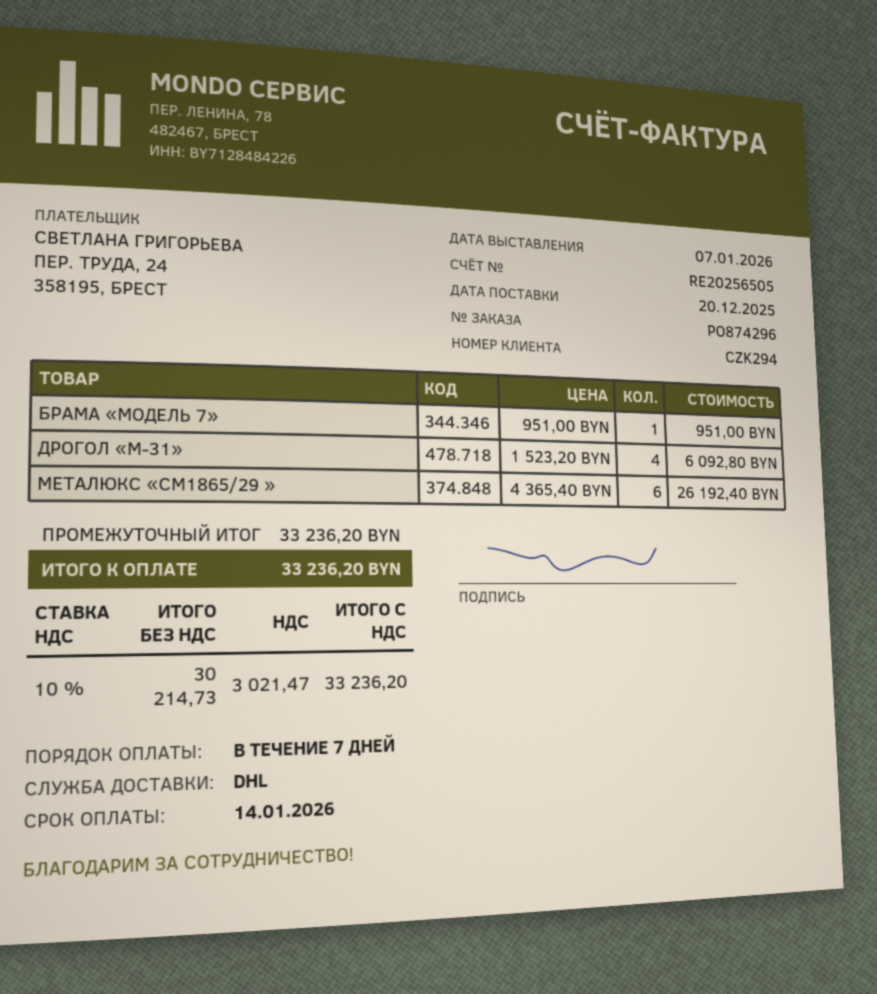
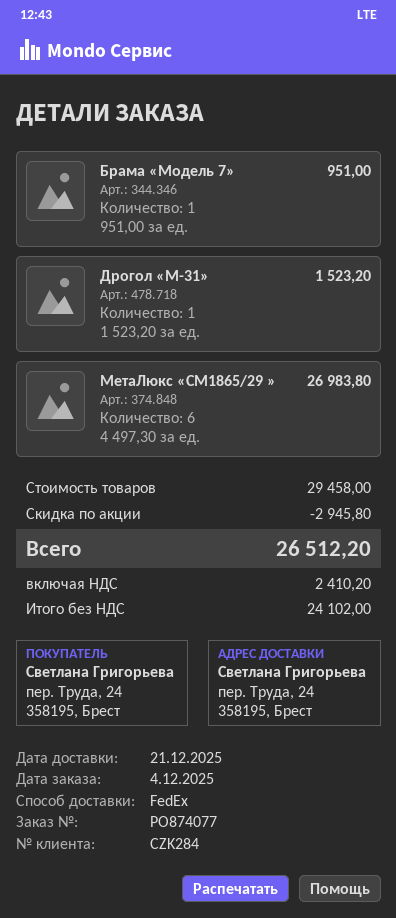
order number: PO874296 -> PO874077
delivery date: 2025-12-20 -> 2025-12-21
customer number: CZK294 -> CZK284
shipping method: DHL -> FedEx
ДРОГОЛ «М-31»: 4 x 1523.20 = 6092.80 -> 1 x 1523.20 = 1523.20
МЕТАЛЮКС «СМ1865/29 »: 6 x 4365.40 = 26192.40 -> 6 x 4497.30 = 26983.80
subtotal: 33236.20 -> 29458.00
discount: none -> 2945.80
net: 30214.73 -> 24102.00
tax: 3021.47 -> 2410.20
total: 33236.20 -> 26512.20

